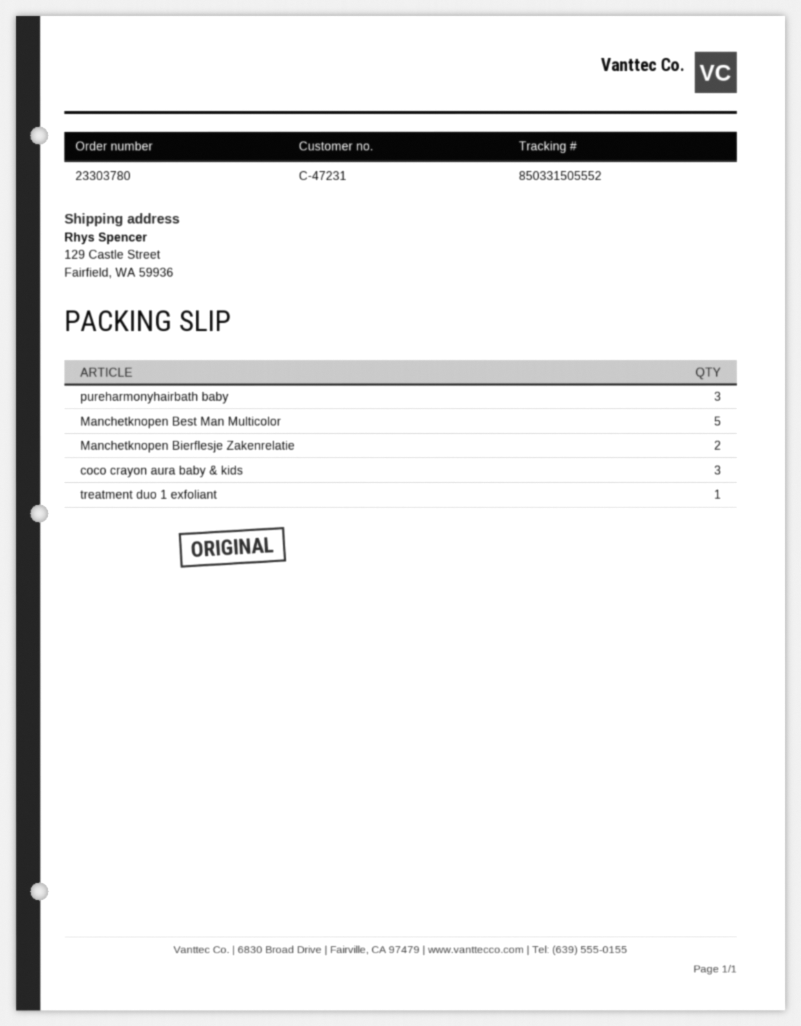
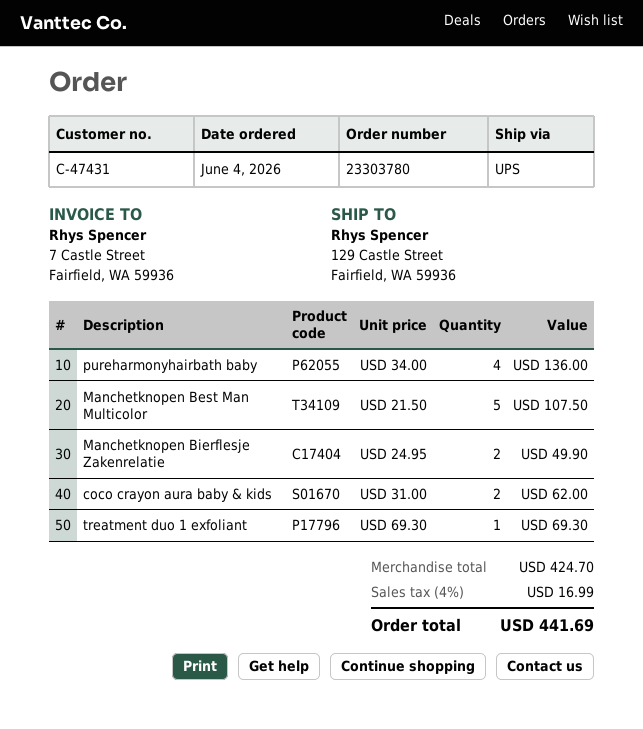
customer number: C-47231 -> C-47431
pureharmonyhairbath baby: 3 -> 4
coco crayon aura baby & kids: 3 -> 2

